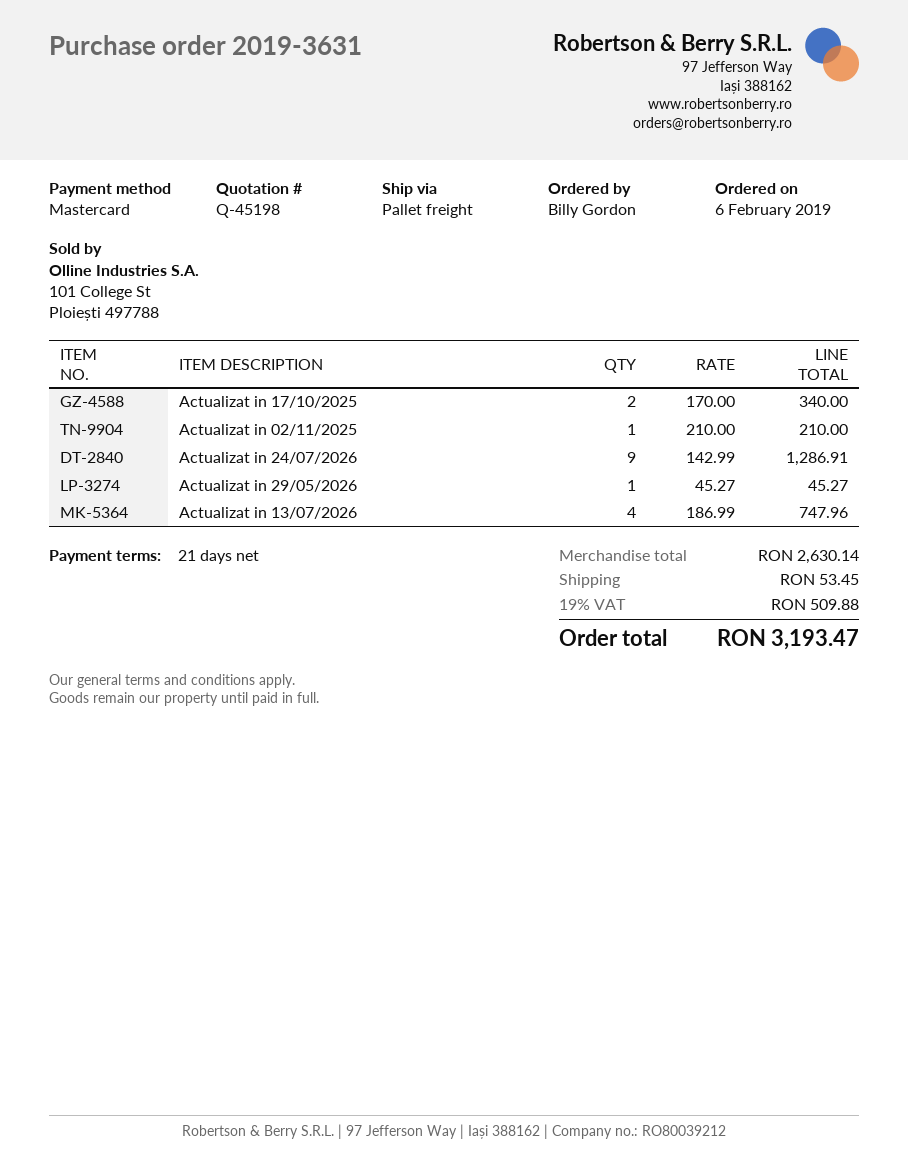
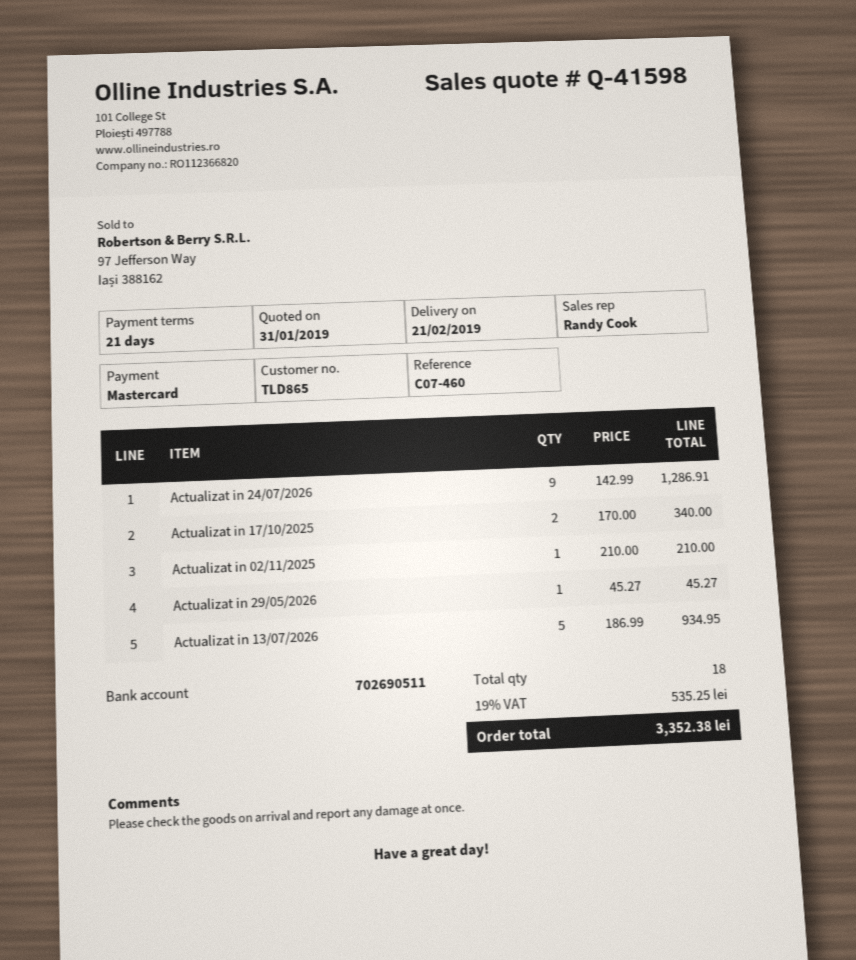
quote number: Q-45198 -> Q-41598
Actualizat in 13/07/2026: 4 x 186.99 = 747.96 -> 5 x 186.99 = 934.95
shipping: 53.45 -> none
tax: 19% = 509.88 -> 19% = 535.25
total: 3193.47 -> 3352.38

